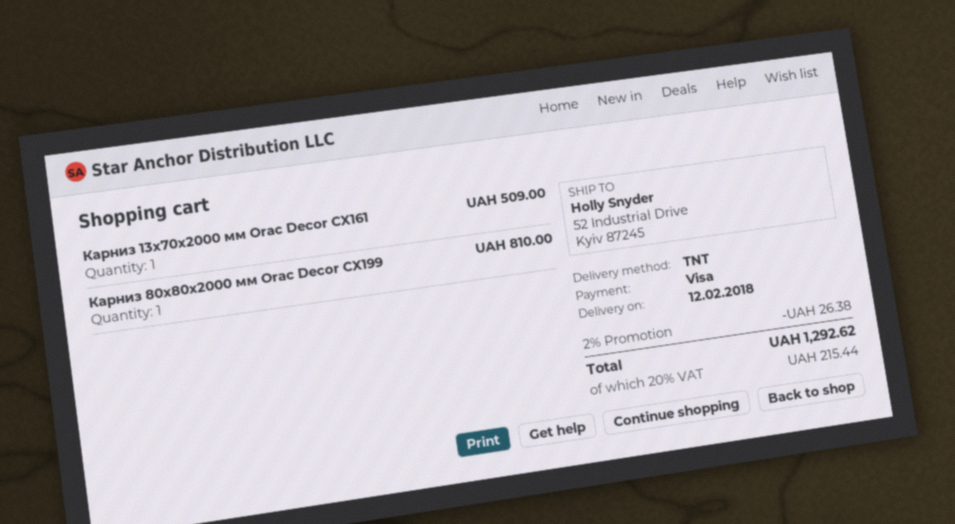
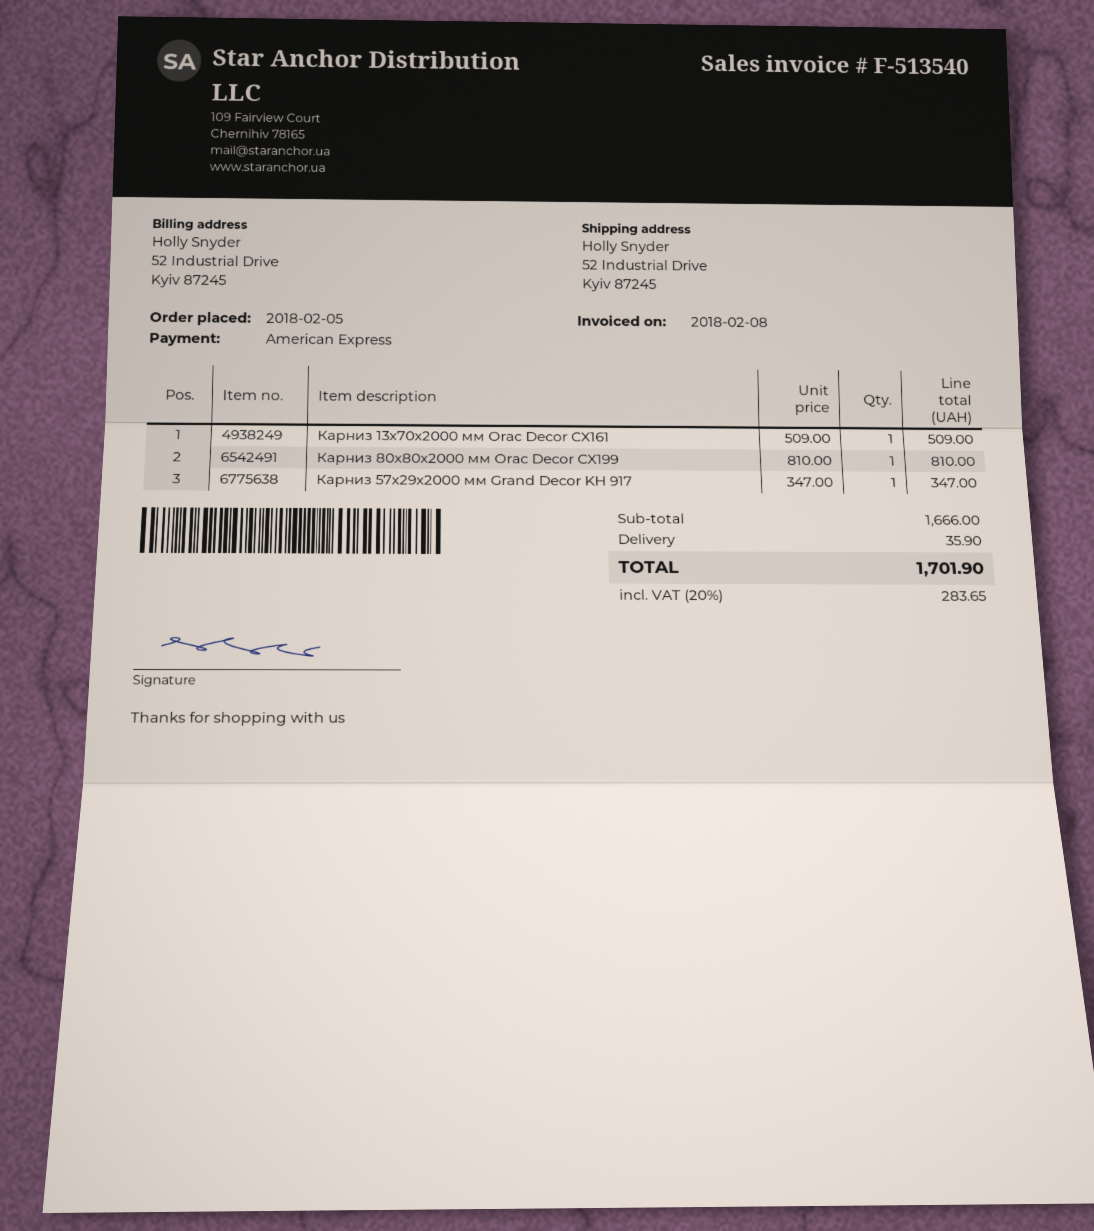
payment method: Visa -> American Express
Карниз 57x29x2000 мм Grand Decor KH 917: none -> 1 for 347.00
discount: 2% = 26.38 -> none
shipping: none -> 35.90
tax: 20% = 215.44 -> 20% = 283.65
total: 1292.62 -> 1701.90

